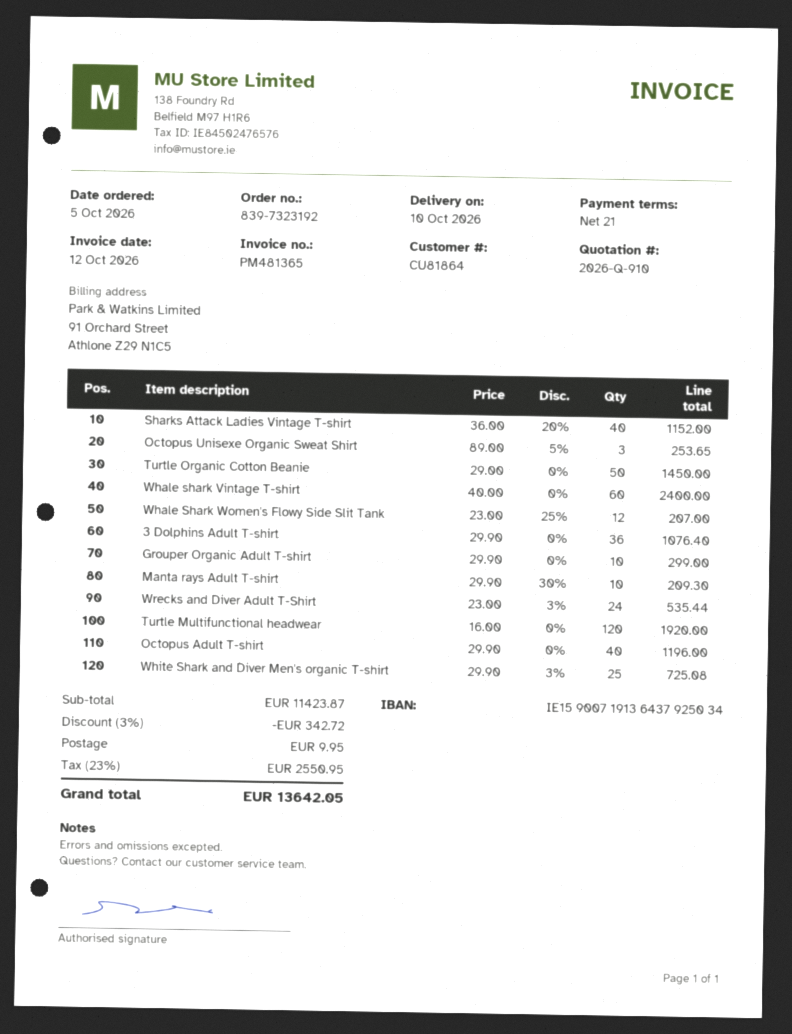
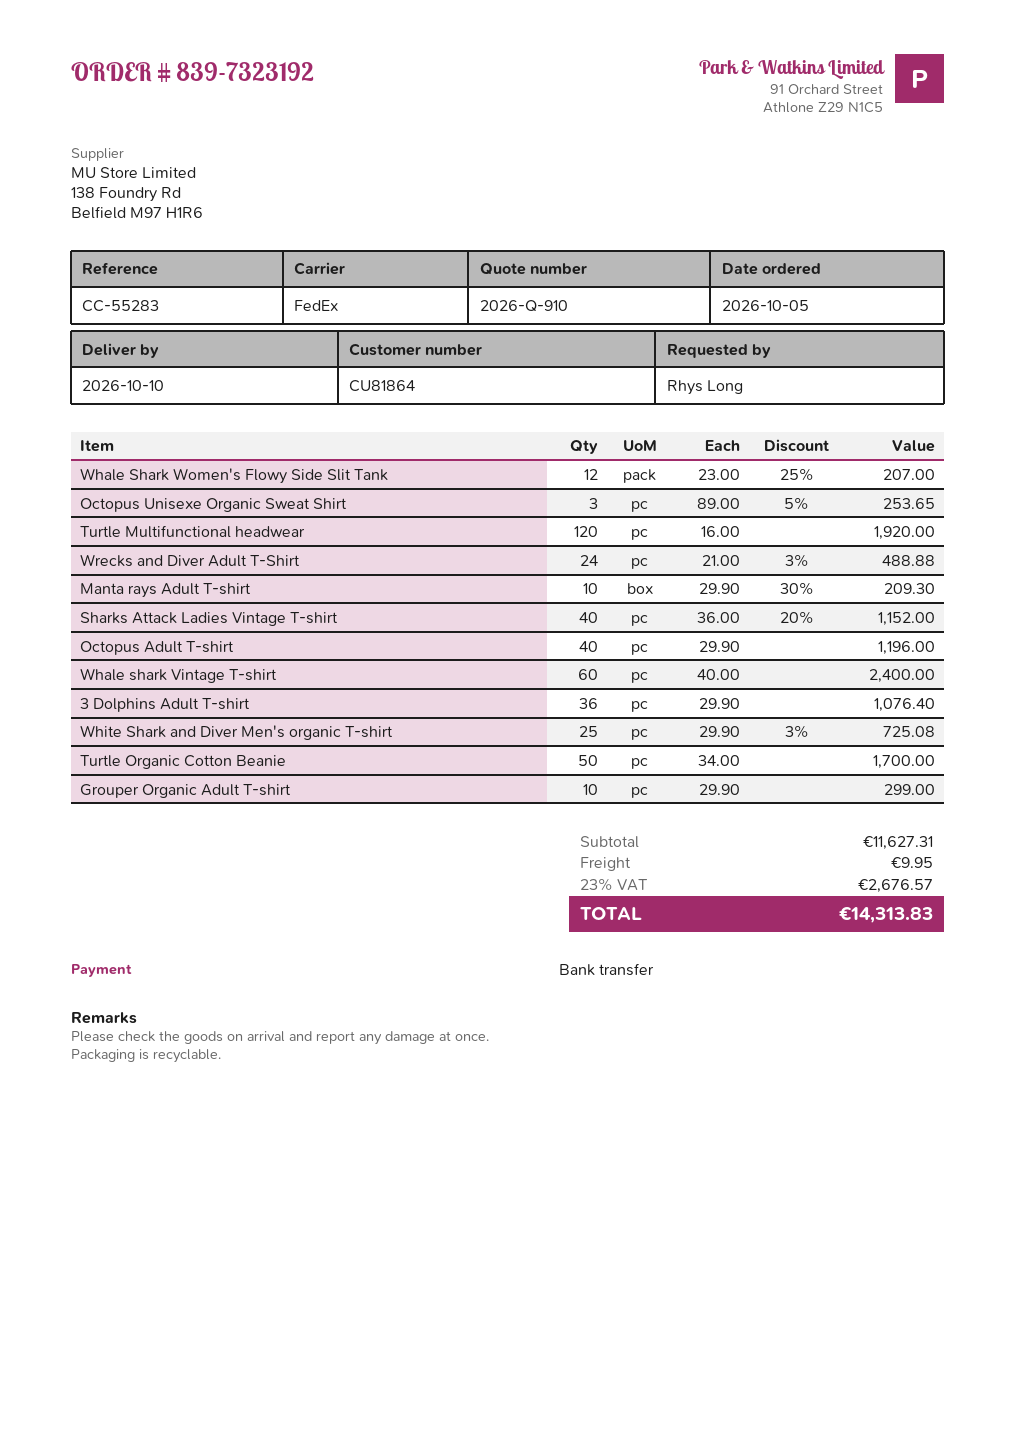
Turtle Organic Cotton Beanie: 50 x 29.00 = 1450.00 -> 50 x 34.00 = 1700.00
Wrecks and Diver Adult T-Shirt: 24 x 23.00 - 3% = 535.44 -> 24 x 21.00 - 3% = 488.88
subtotal: 11423.87 -> 11627.31
discount: 3% = 342.72 -> none
tax: 23% = 2550.95 -> 23% = 2676.57
total: 13642.05 -> 14313.83

